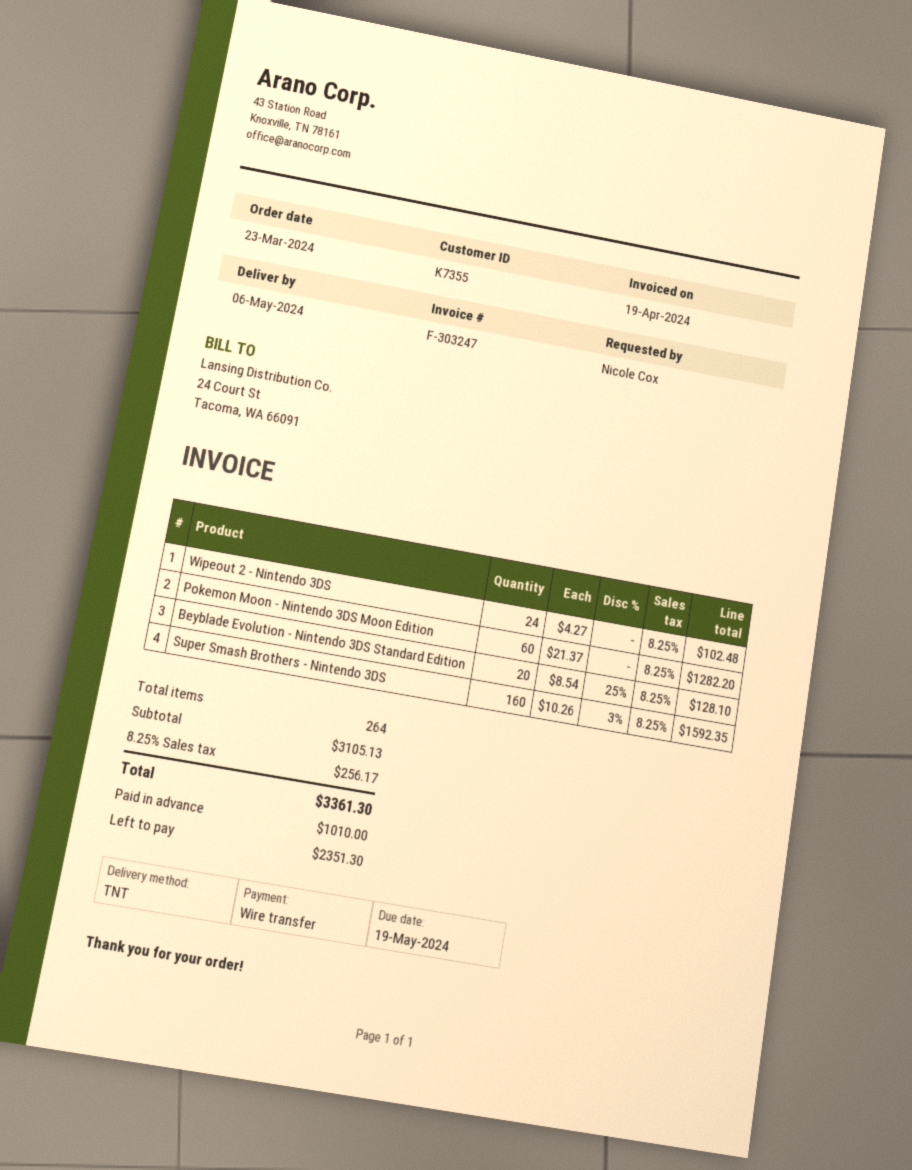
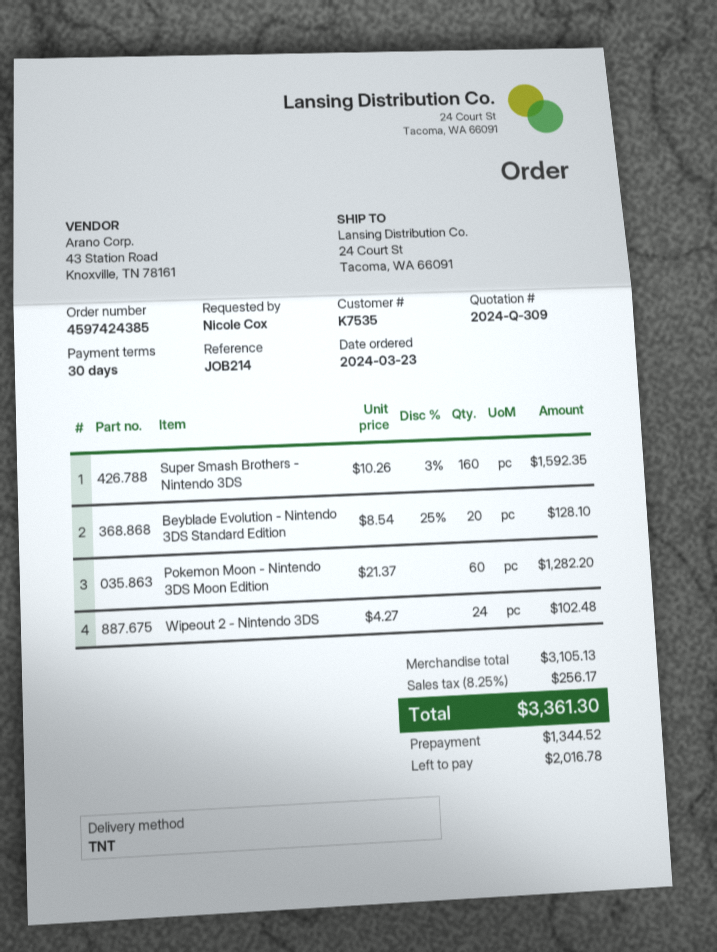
customer number: K7355 -> K7535
deposit: 1010.00 -> 1344.52
balance: 2351.30 -> 2016.78

